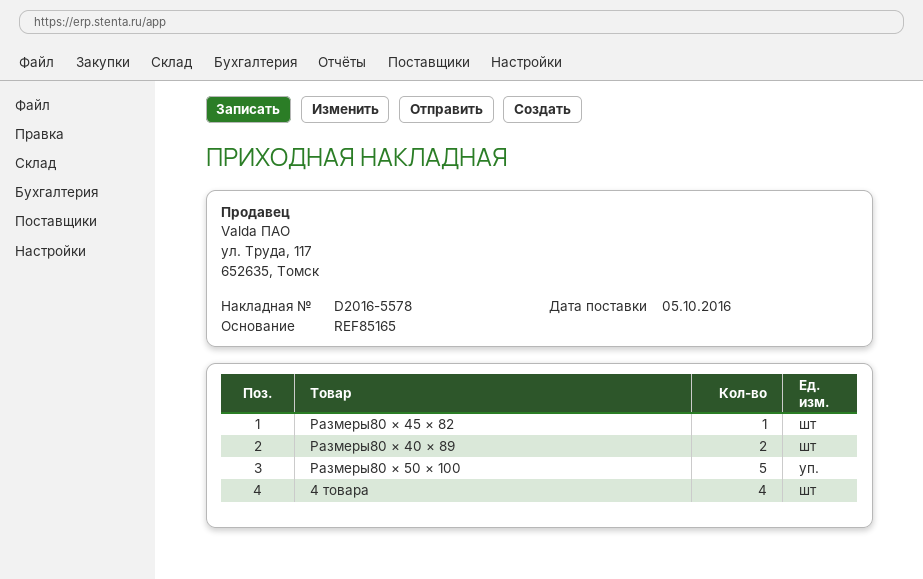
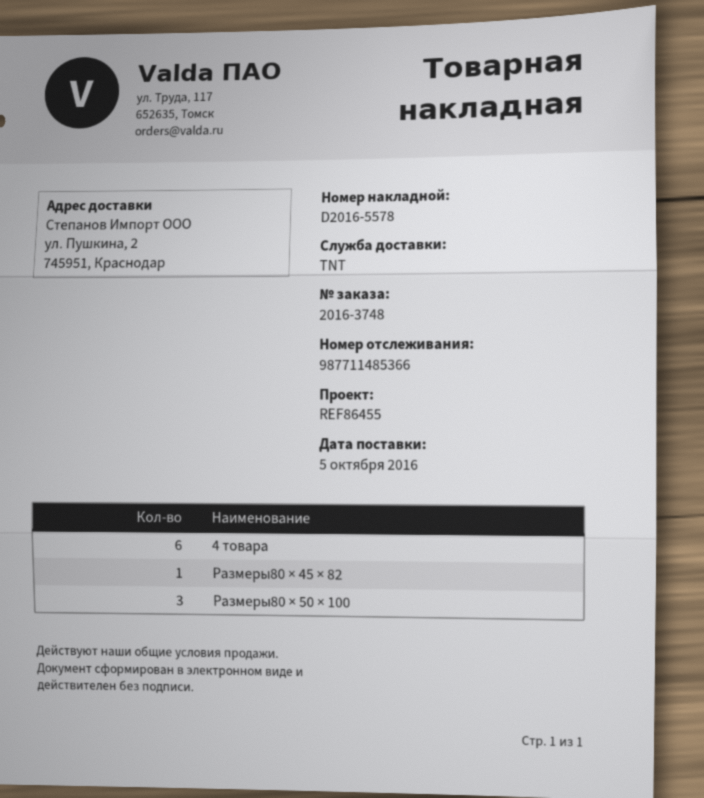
reference: REF85165 -> REF86455
Размеры80 × 40 × 89: 2 -> none
Размеры80 × 50 × 100: 5 -> 3
4 товара: 4 -> 6

